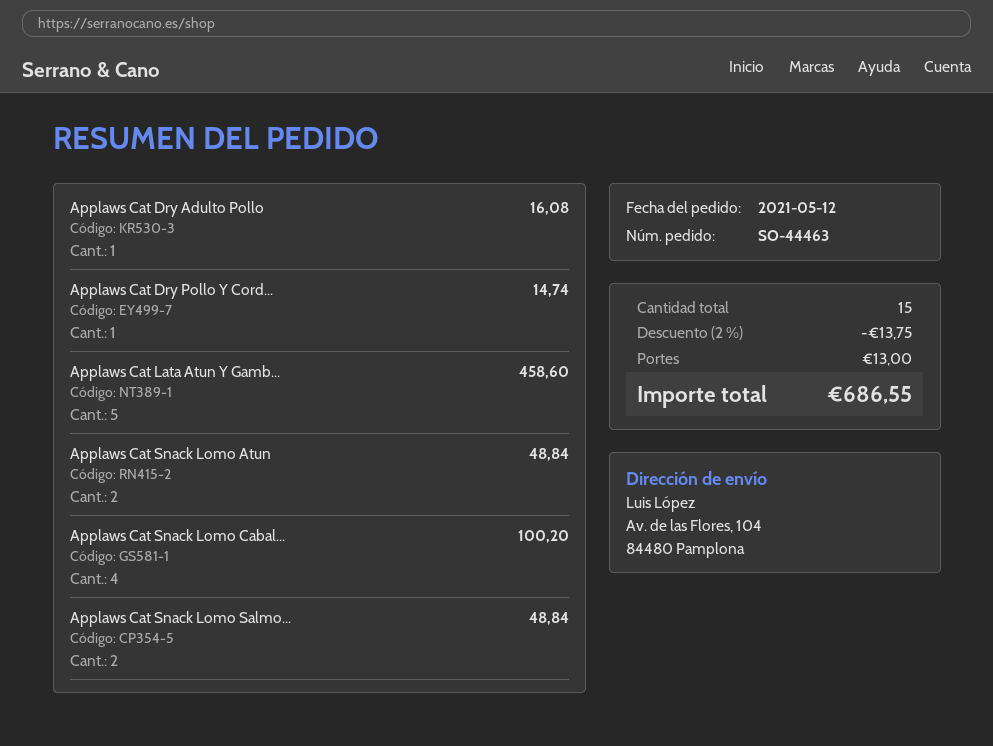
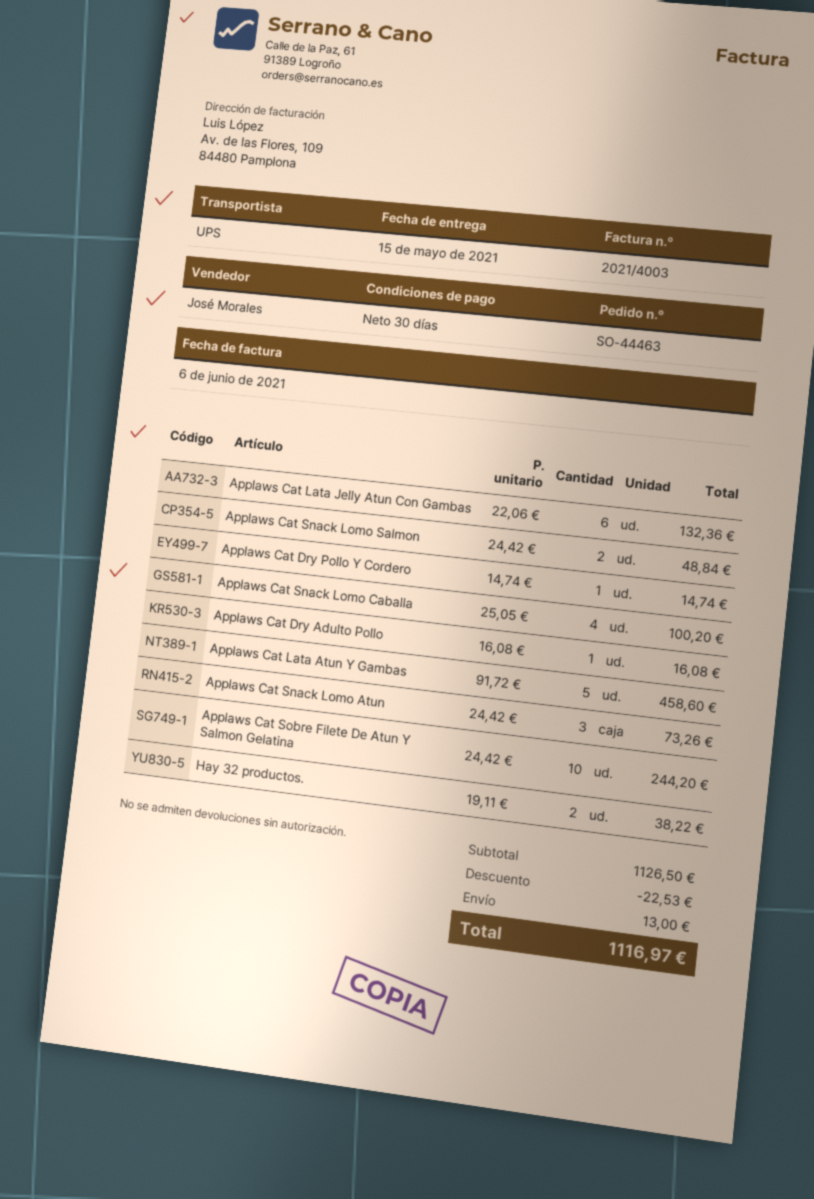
Applaws Cat Snack Lomo Atun: 2 for 48.84 -> 3 for 73.26
Applaws Cat Lata Jelly Atun Con Gambas: none -> 6 for 132.36
Applaws Cat Sobre Filete De Atun Y Salmon Gelatina: none -> 10 for 244.20
Hay 32 productos.: none -> 2 for 38.22
discount: 13.75 -> 22.53
total: 686.55 -> 1116.97

